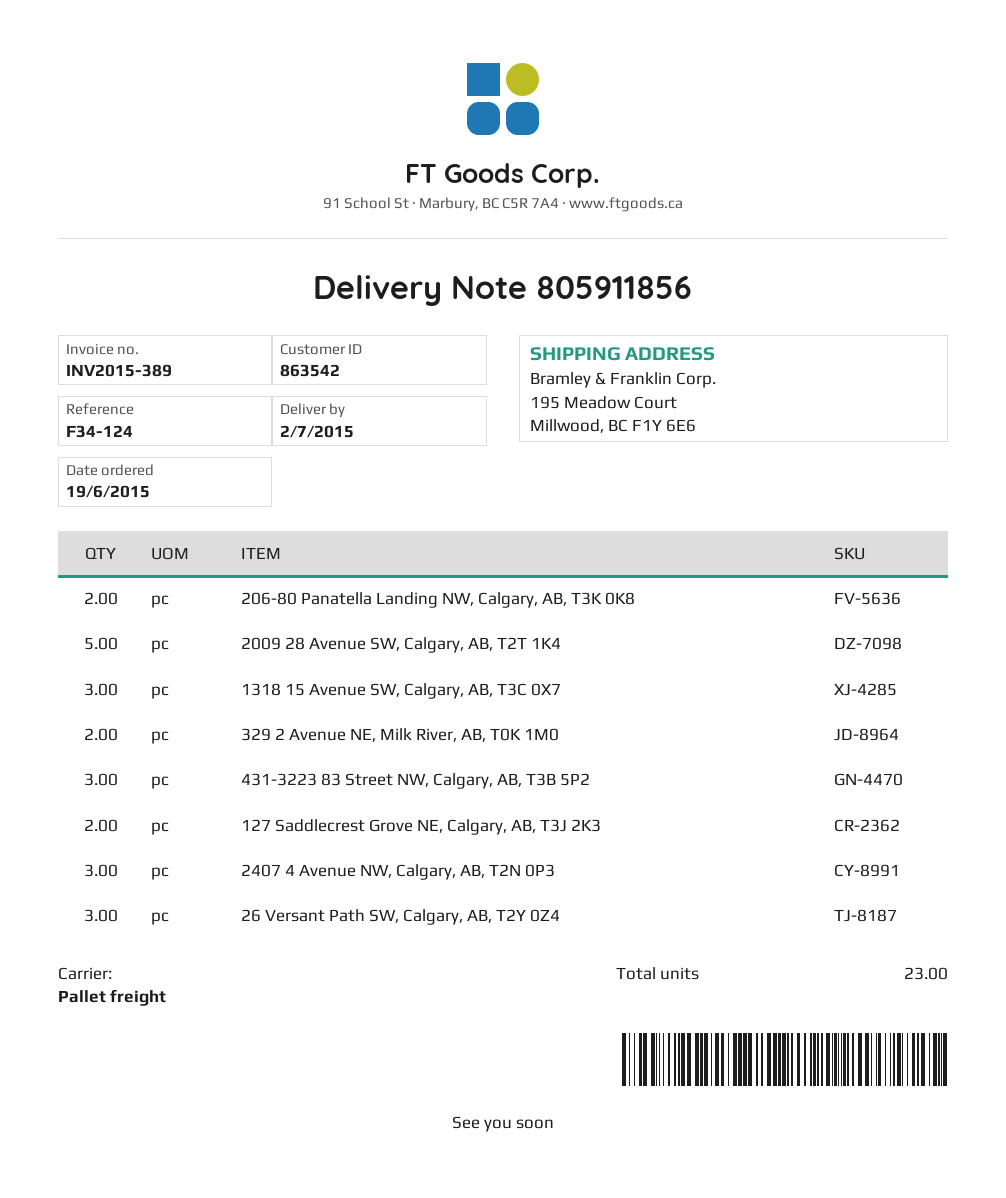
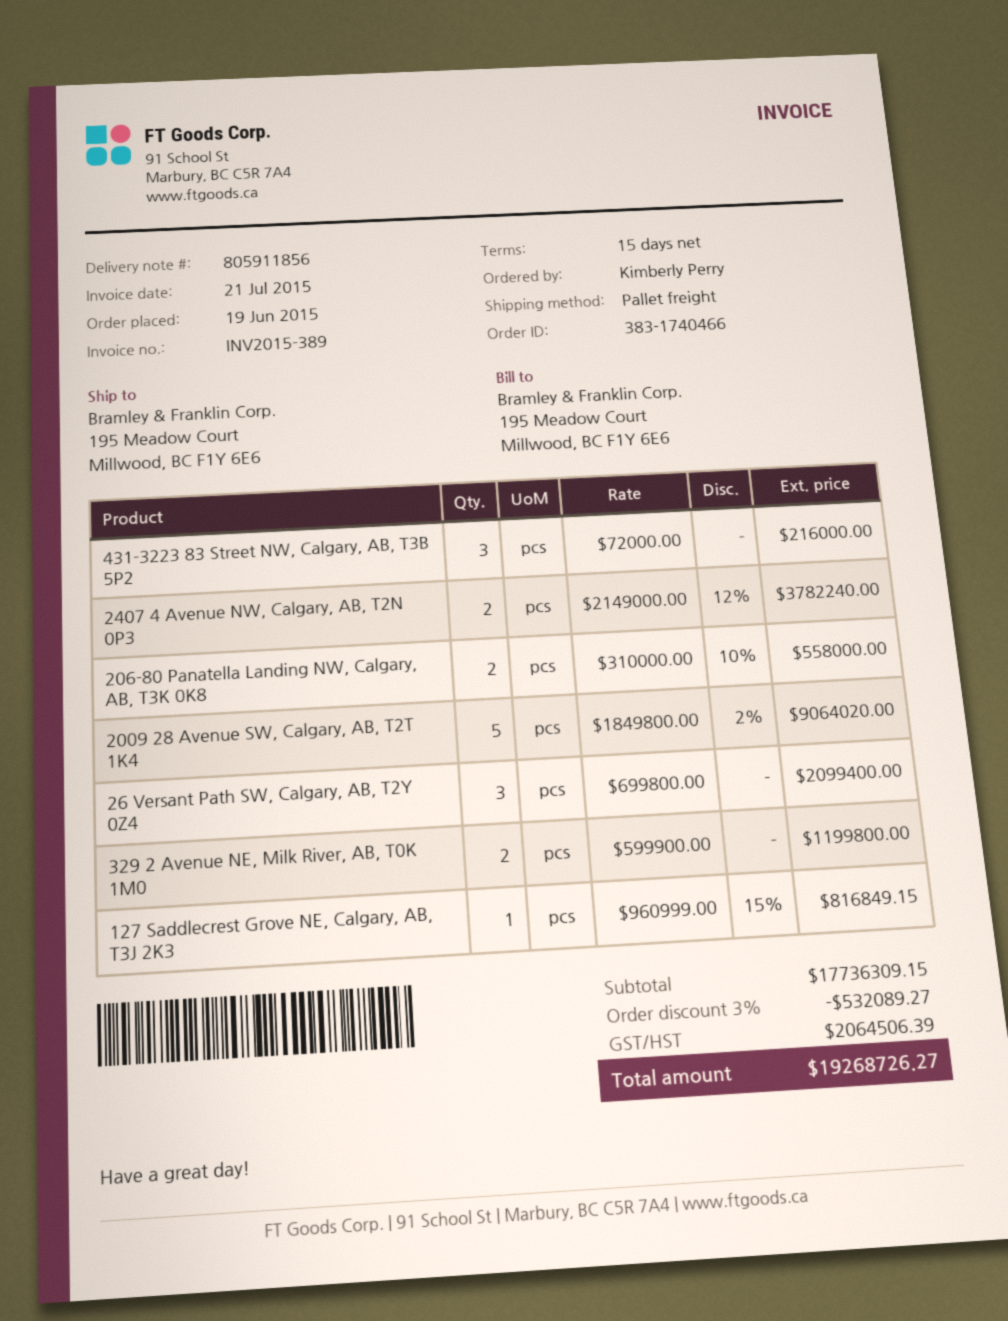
1318 15 Avenue SW, Calgary, AB, T3C 0X7: 3 -> none
127 Saddlecrest Grove NE, Calgary, AB, T3J 2K3: 2 -> 1
2407 4 Avenue NW, Calgary, AB, T2N 0P3: 3 -> 2

